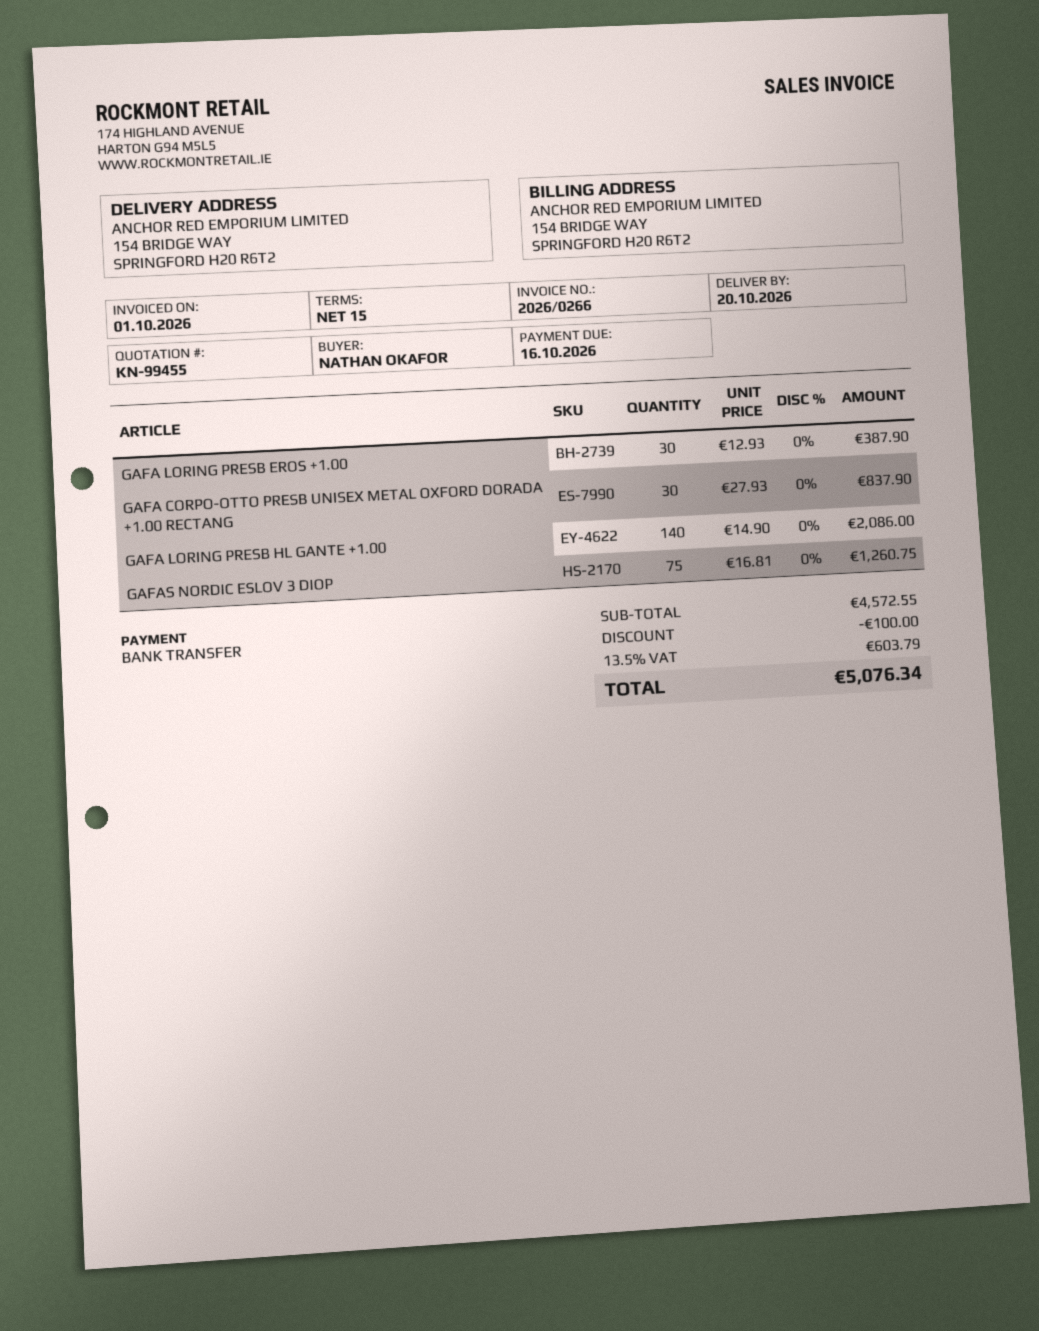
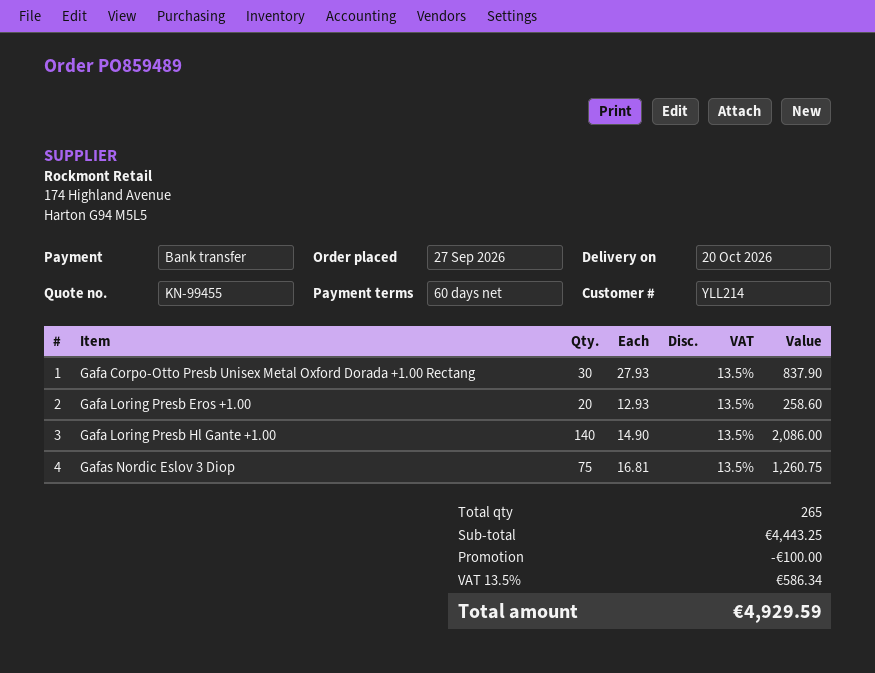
payment terms: 15 days -> 60 days
GAFA LORING PRESB EROS +1.00: 30 x 12.93 = 387.90 -> 20 x 12.93 = 258.60
subtotal: 4572.55 -> 4443.25
tax: 13.5% = 603.79 -> 13.5% = 586.34
total: 5076.34 -> 4929.59

